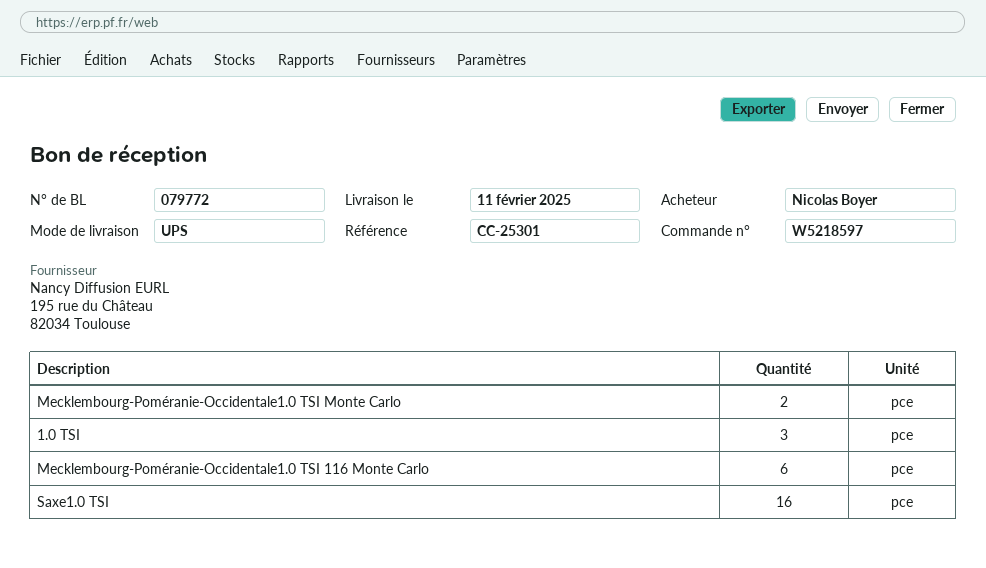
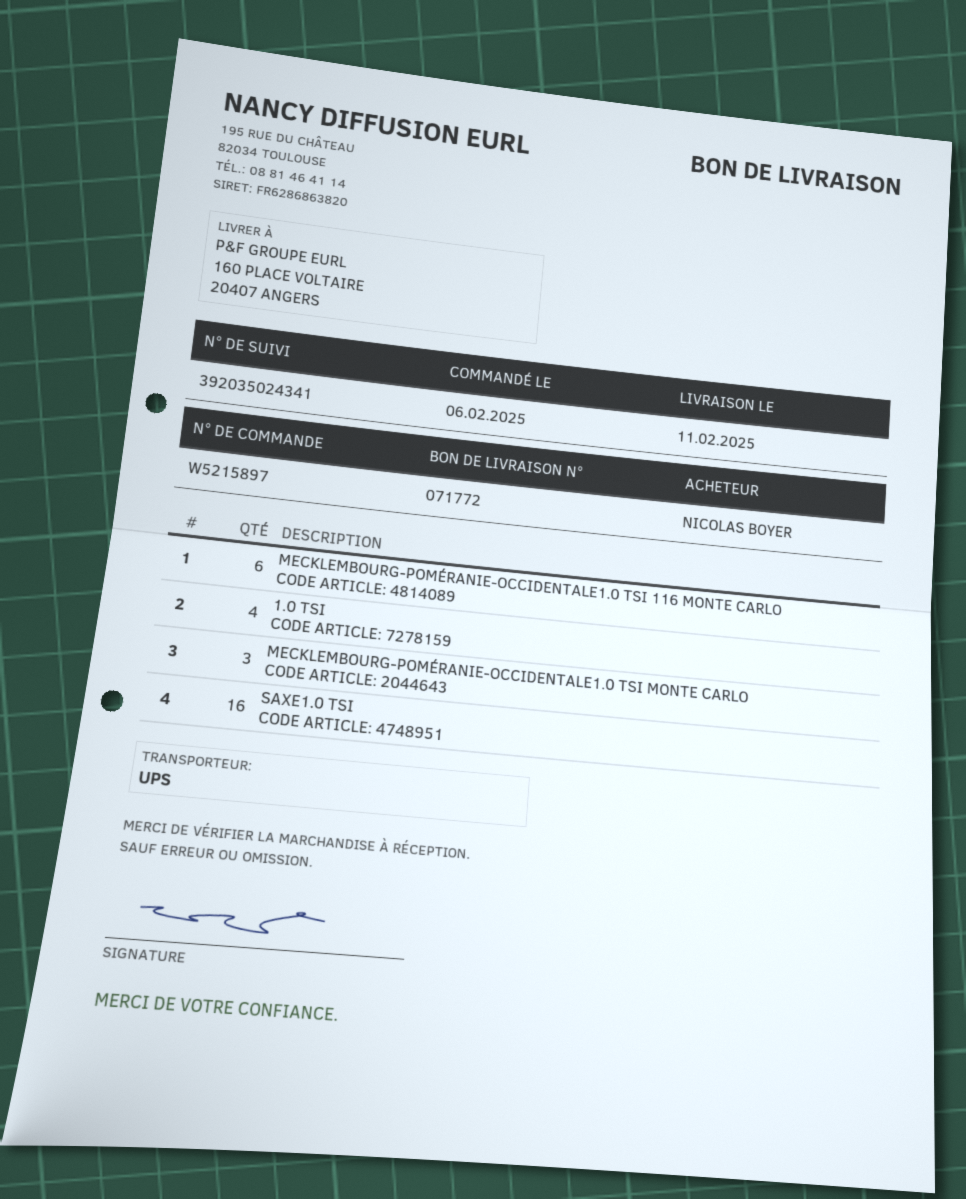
order number: W5218597 -> W5215897
delivery note number: 079772 -> 071772
Mecklembourg-Poméranie-Occidentale1.0 TSI Monte Carlo: 2 -> 3
1.0 TSI: 3 -> 4

